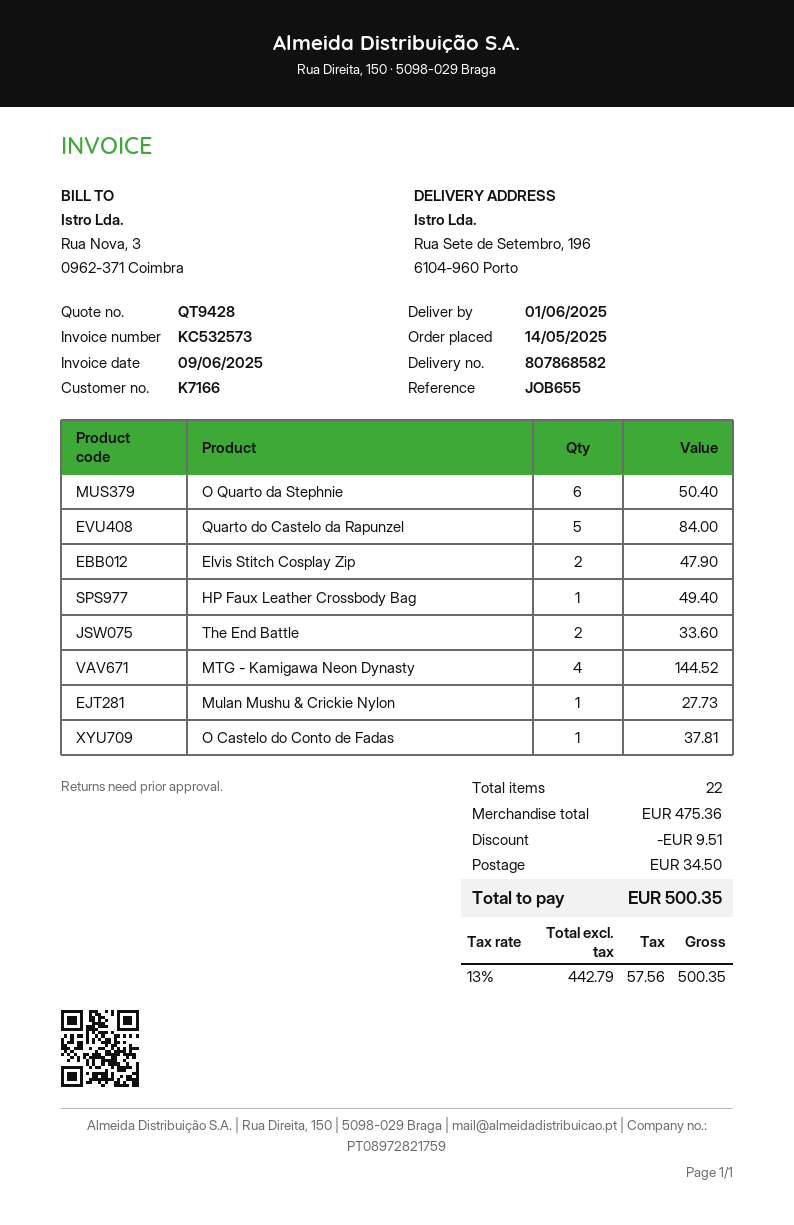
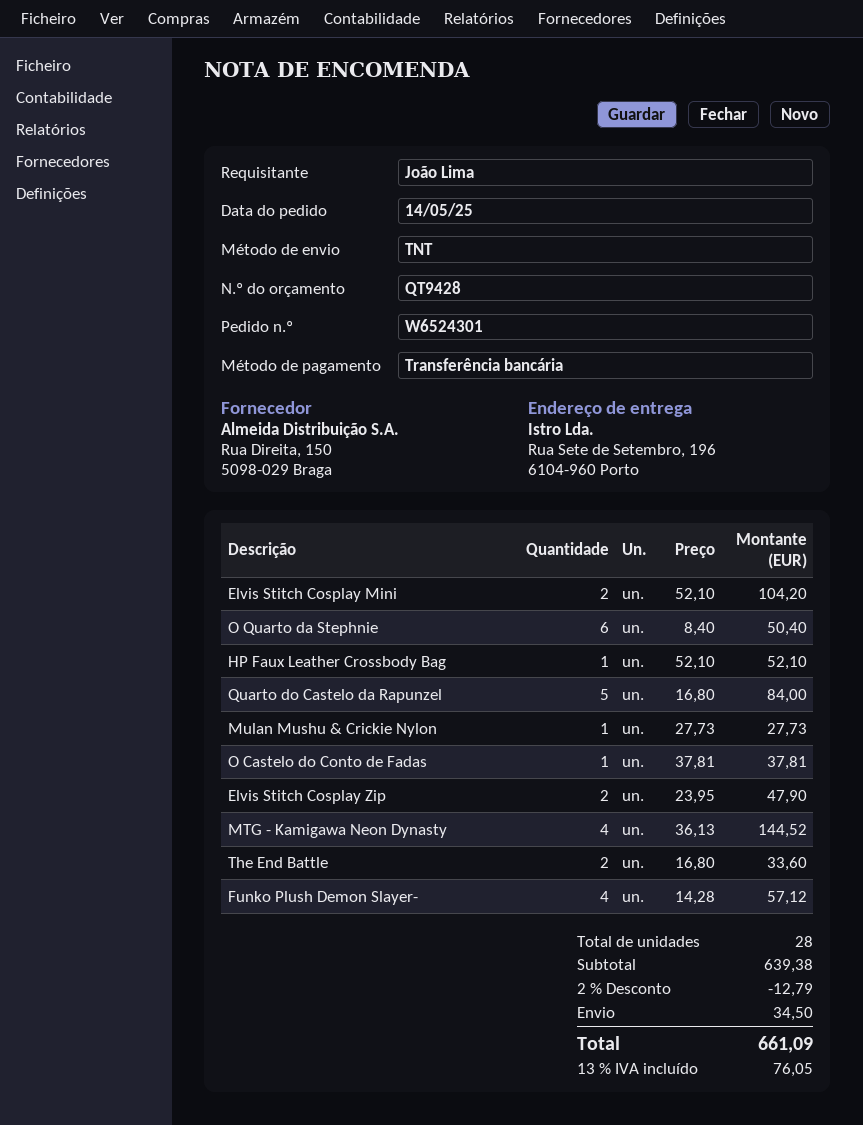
HP Faux Leather Crossbody Bag: 1 for 49.40 -> 1 for 52.10
Elvis Stitch Cosplay Mini: none -> 2 for 104.20
Funko Plush Demon Slayer-: none -> 4 for 57.12
total quantity: 22 -> 28
subtotal: 475.36 -> 639.38
discount: 9.51 -> 12.79
tax: 13% = 57.56 -> 13% = 76.05
total: 500.35 -> 661.09

